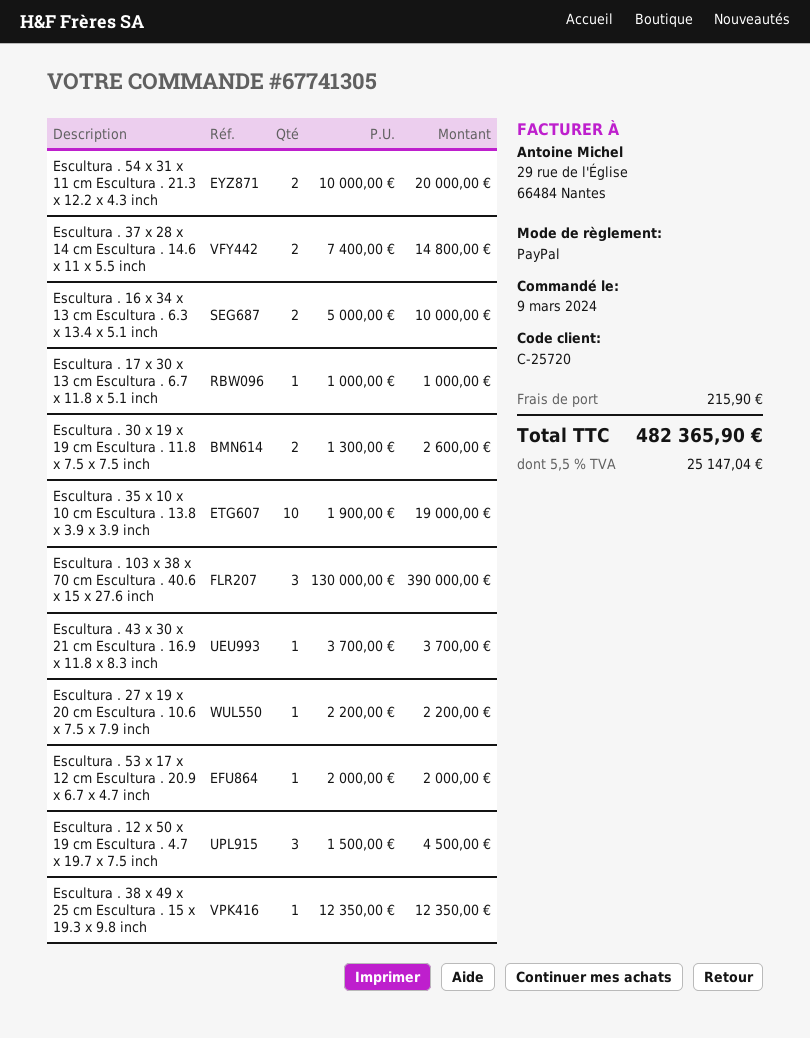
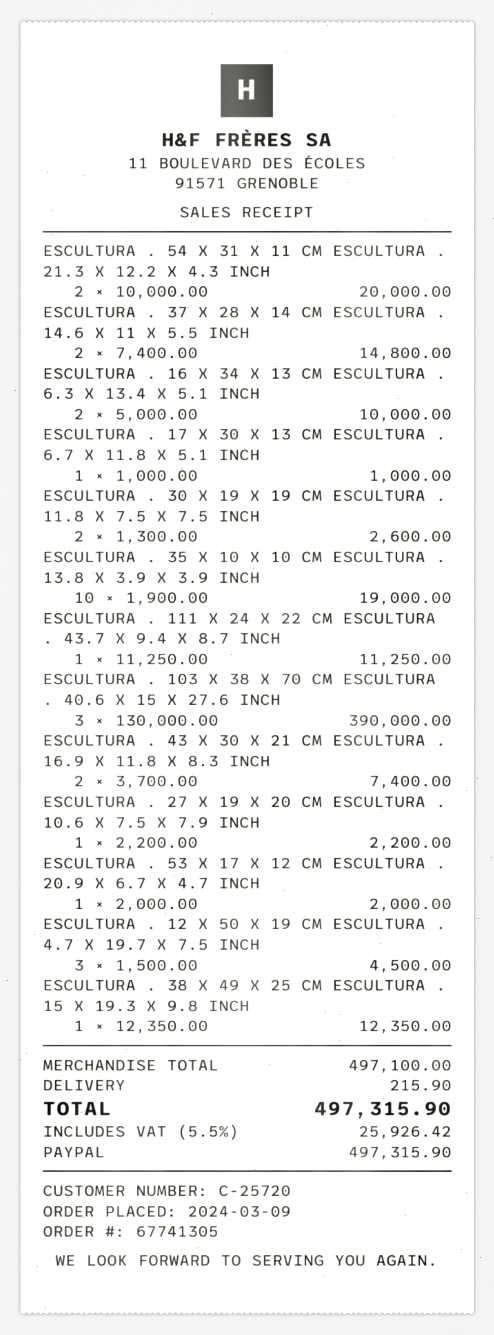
Escultura . 43 x 30 x 21 cm Escultura . 16.9 x 11.8 x 8.3 inch: 1 x 3700.00 = 3700.00 -> 2 x 3700.00 = 7400.00
ESCULTURA . 111 X 24 X 22 CM ESCULTURA . 43.7 X 9.4 X 8.7 INCH: none -> 1 x 11250.00 = 11250.00
tax: 5.5% = 25147.04 -> 5.5% = 25926.42
total: 482365.90 -> 497315.90

